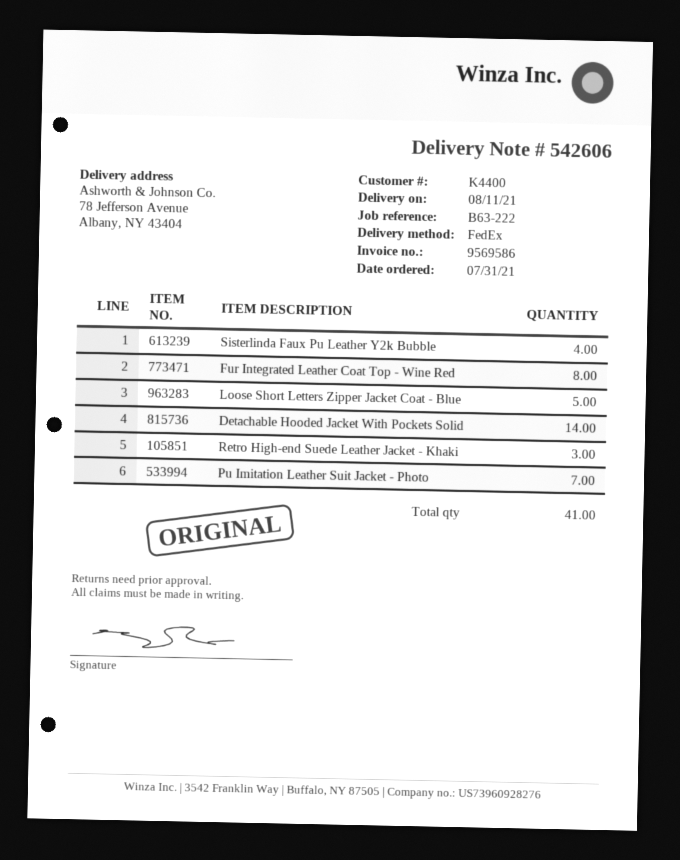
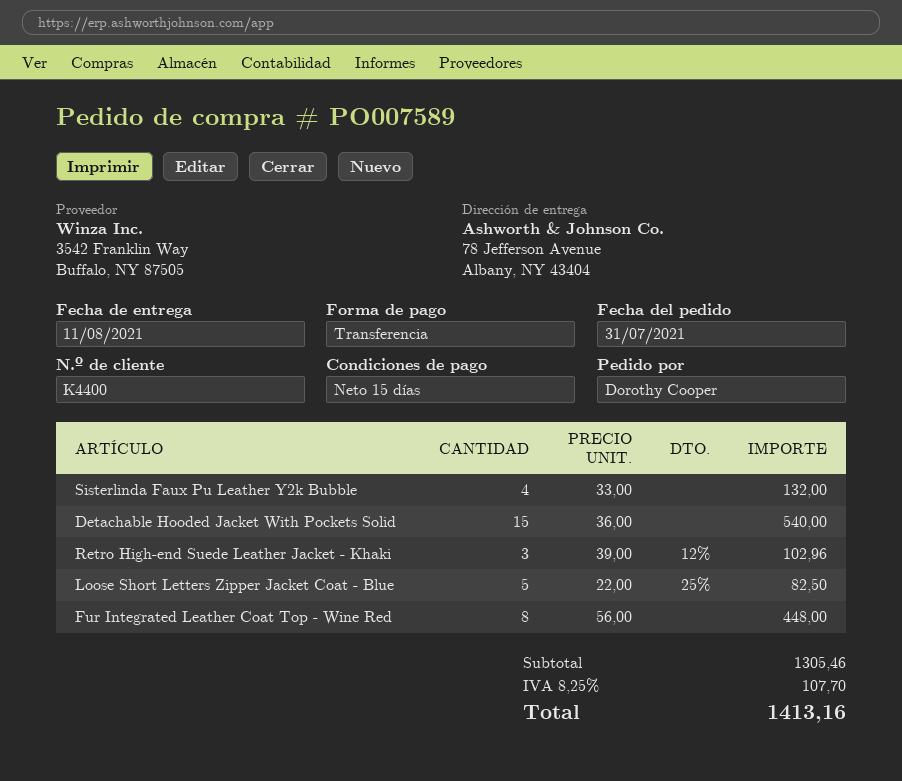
Detachable Hooded Jacket With Pockets Solid: 14 -> 15
Pu Imitation Leather Suit Jacket - Photo: 7 -> none

